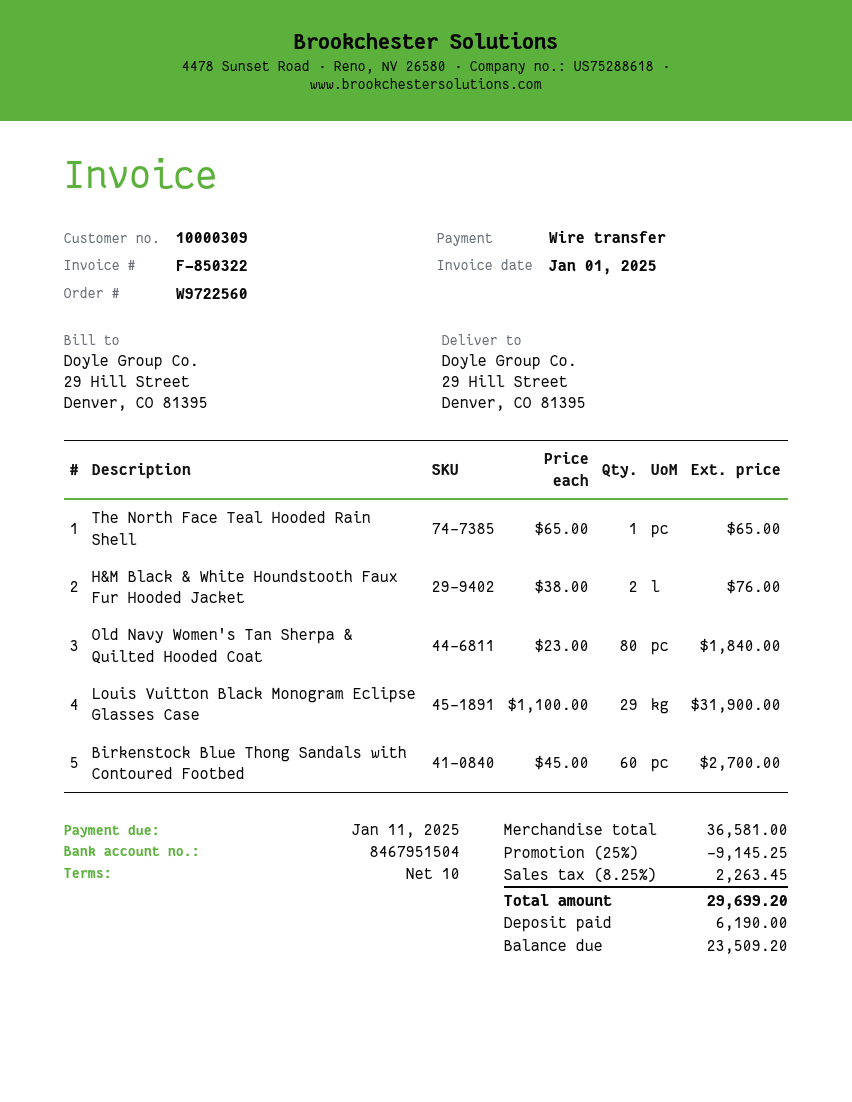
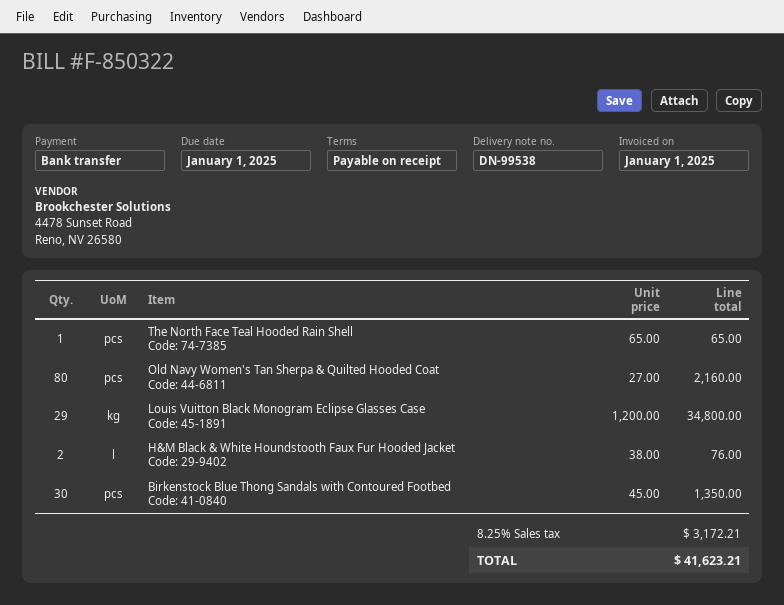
payment terms: 10 days -> on receipt
due date: 2025-01-11 -> 2025-01-01
Old Navy Women's Tan Sherpa & Quilted Hooded Coat: 80 x 23.00 = 1840.00 -> 80 x 27.00 = 2160.00
Louis Vuitton Black Monogram Eclipse Glasses Case: 29 x 1100.00 = 31900.00 -> 29 x 1200.00 = 34800.00
Birkenstock Blue Thong Sandals with Contoured Footbed: 60 x 45.00 = 2700.00 -> 30 x 45.00 = 1350.00
discount: 25% = 9145.25 -> none
tax: 8.25% = 2263.45 -> 8.25% = 3172.21
total: 29699.20 -> 41623.21

